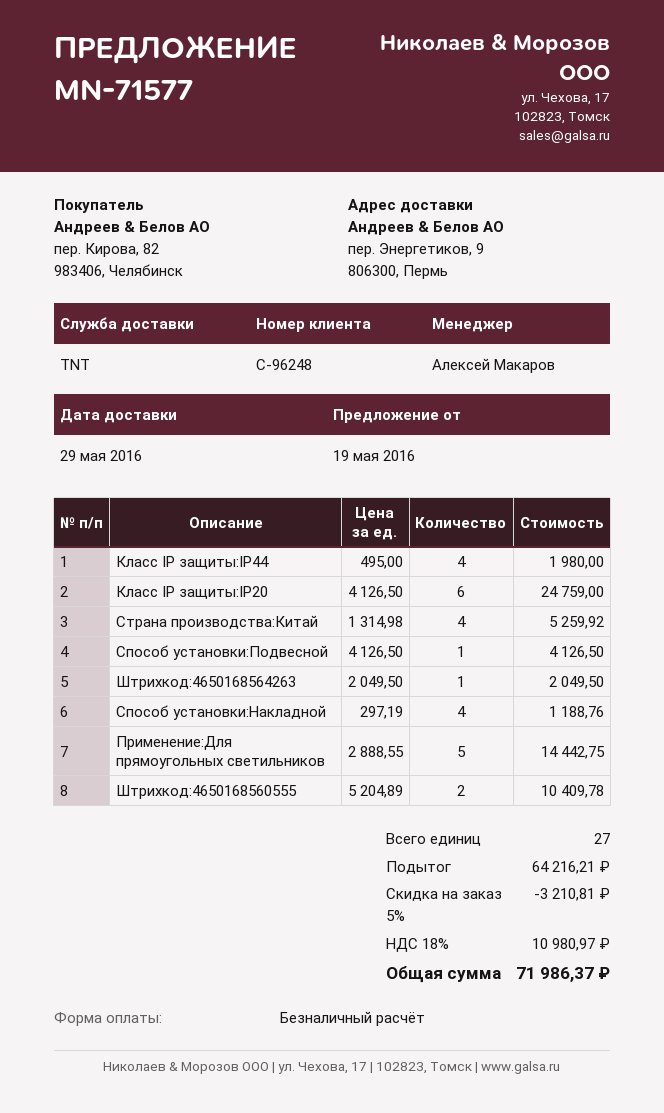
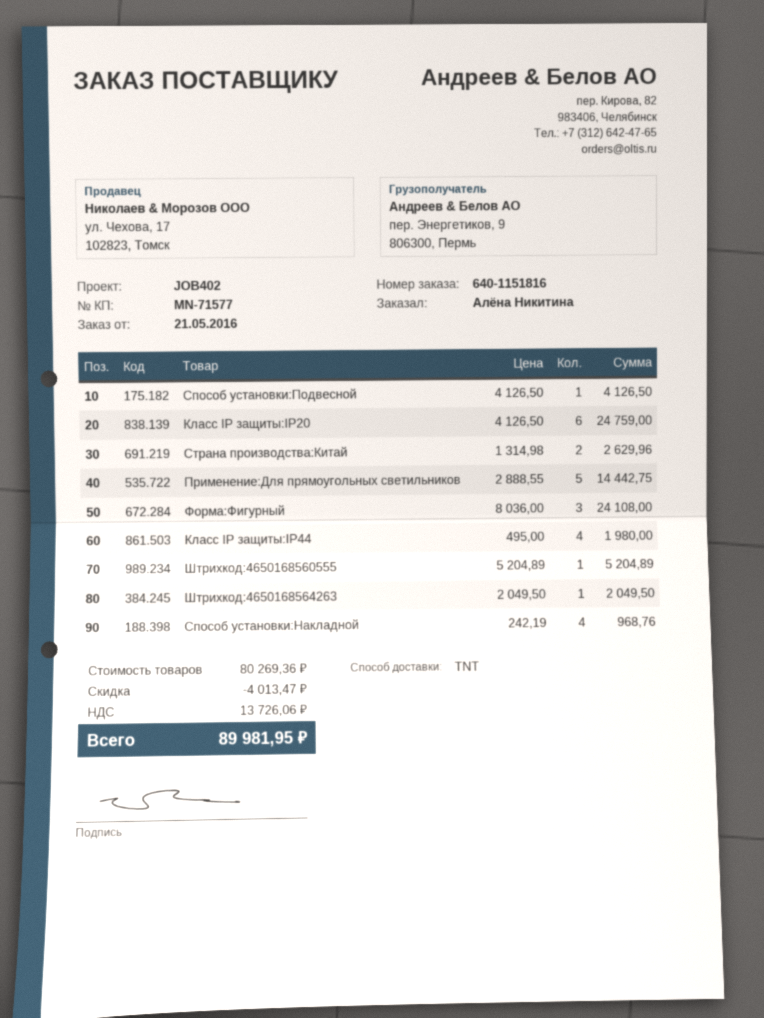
Страна производства:Китай: 4 x 1314.98 = 5259.92 -> 2 x 1314.98 = 2629.96
Способ установки:Накладной: 4 x 297.19 = 1188.76 -> 4 x 242.19 = 968.76
Штрихкод:4650168560555: 2 x 5204.89 = 10409.78 -> 1 x 5204.89 = 5204.89
Форма:Фигурный: none -> 3 x 8036.00 = 24108.00
subtotal: 64216.21 -> 80269.36
discount: 3210.81 -> 4013.47
tax: 10980.97 -> 13726.06
total: 71986.37 -> 89981.95

